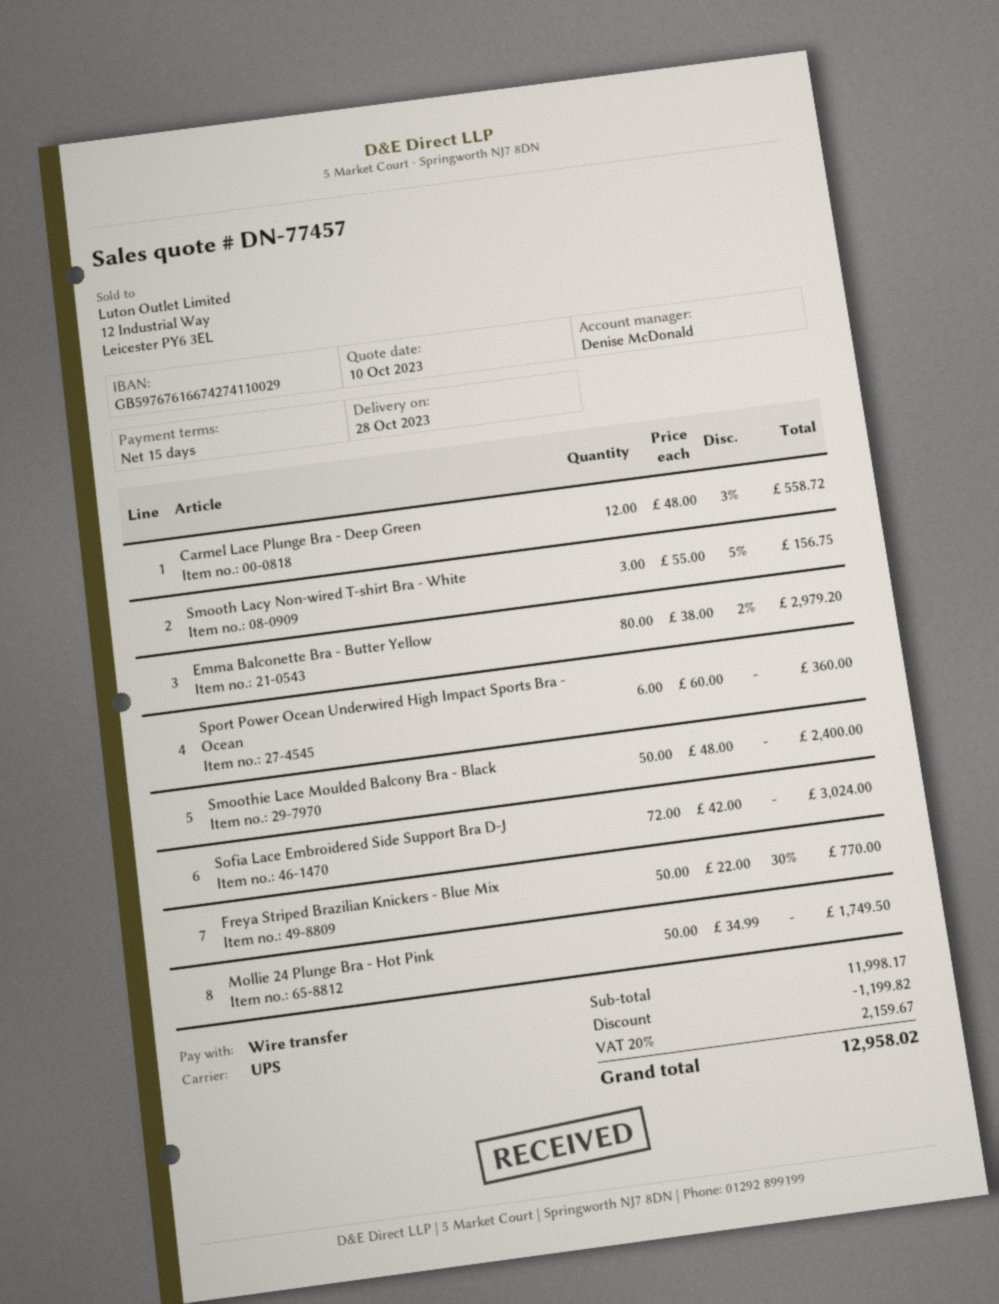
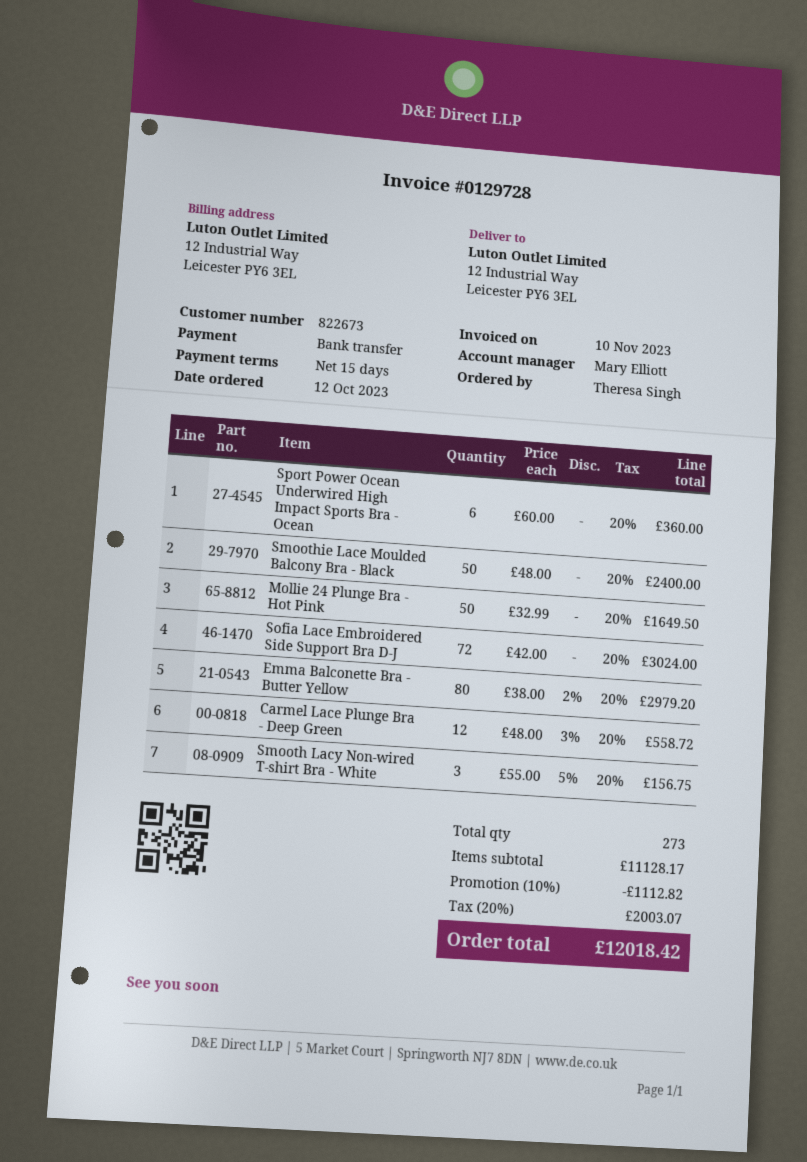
sales rep: Denise McDonald -> Mary Elliott
Freya Striped Brazilian Knickers - Blue Mix: 50 x 22.00 - 30% = 770.00 -> none
Mollie 24 Plunge Bra - Hot Pink: 50 x 34.99 = 1749.50 -> 50 x 32.99 = 1649.50
subtotal: 11998.17 -> 11128.17
discount: 1199.82 -> 1112.82
tax: 20% = 2159.67 -> 20% = 2003.07
total: 12958.02 -> 12018.42

